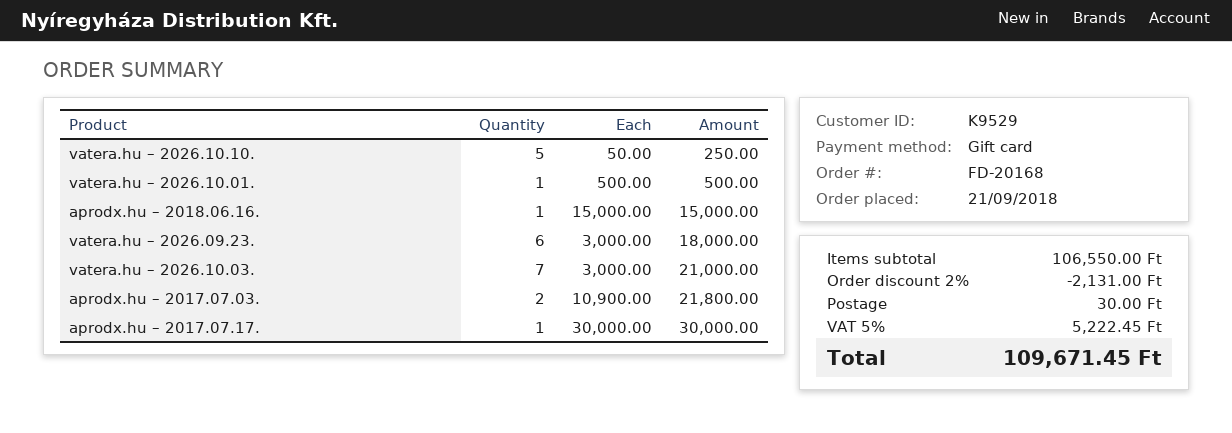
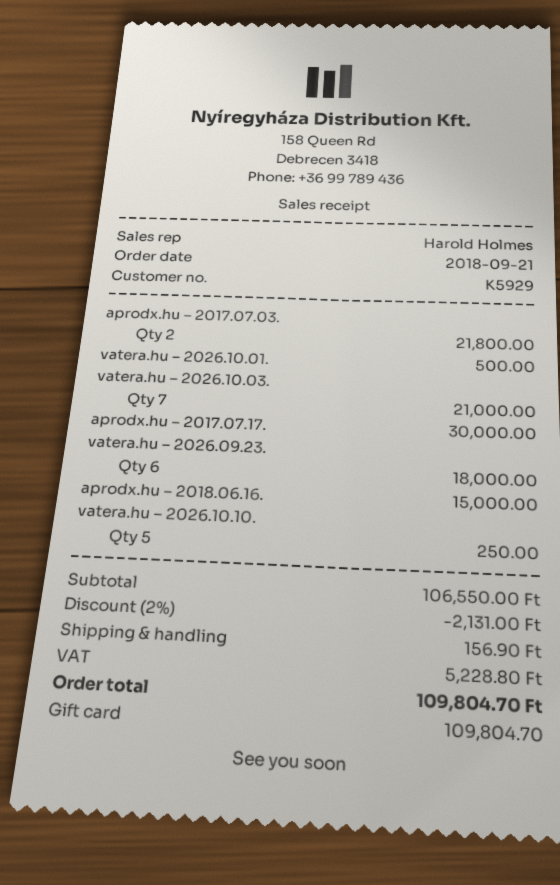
customer number: K9529 -> K5929
shipping: 30.00 -> 156.90
tax: 5222.45 -> 5228.80
total: 109671.45 -> 109804.70

